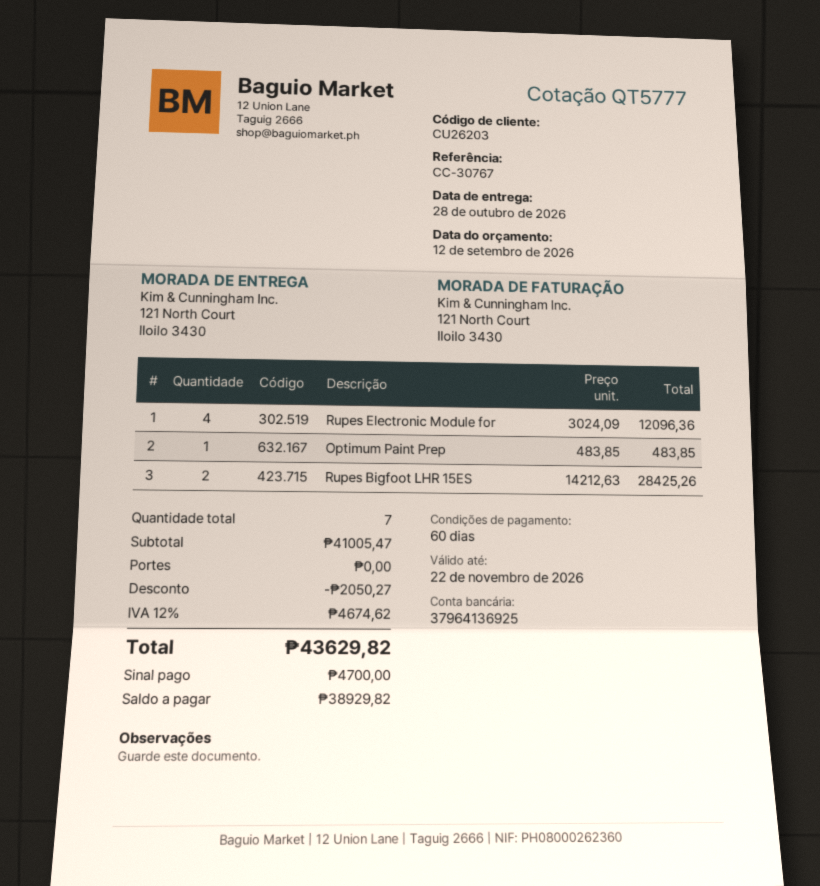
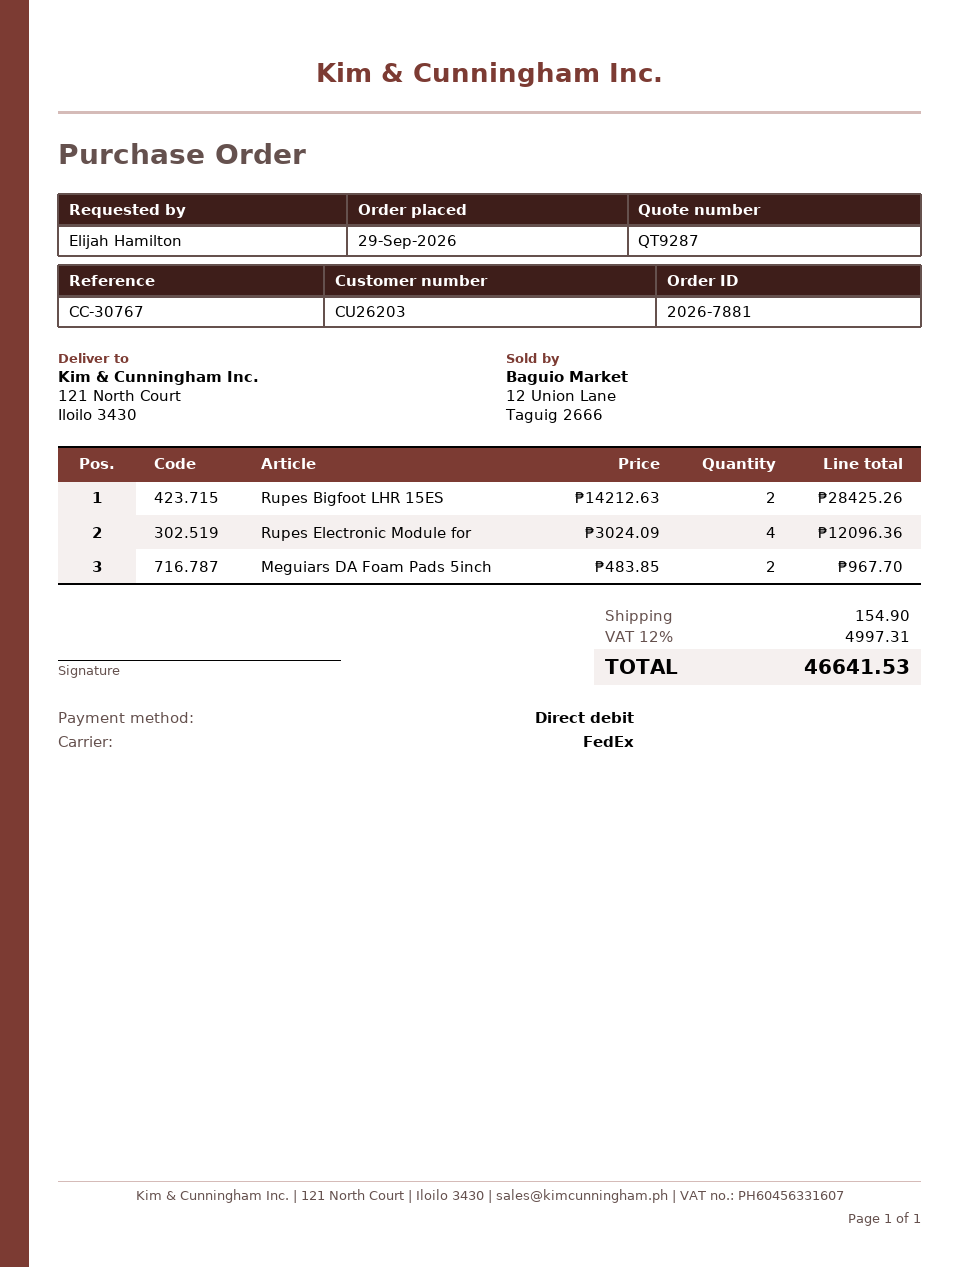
quote number: QT5777 -> QT9287
Optimum Paint Prep: 1 x 483.85 = 483.85 -> none
Meguiars DA Foam Pads 5inch: none -> 2 x 483.85 = 967.70
discount: 2050.27 -> none
shipping: 0.00 -> 154.90
tax: 12% = 4674.62 -> 12% = 4997.31
total: 43629.82 -> 46641.53

